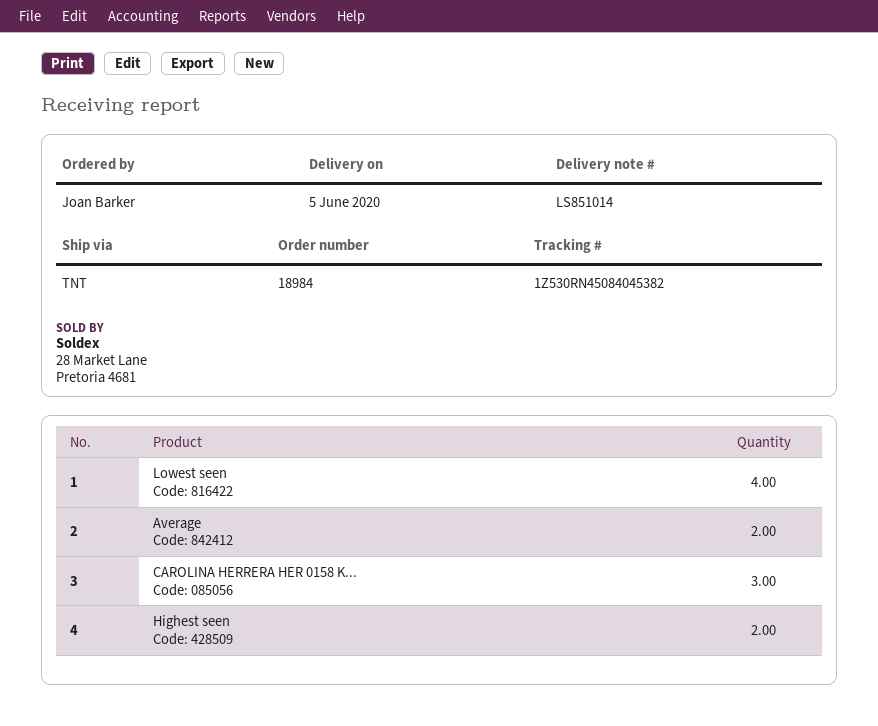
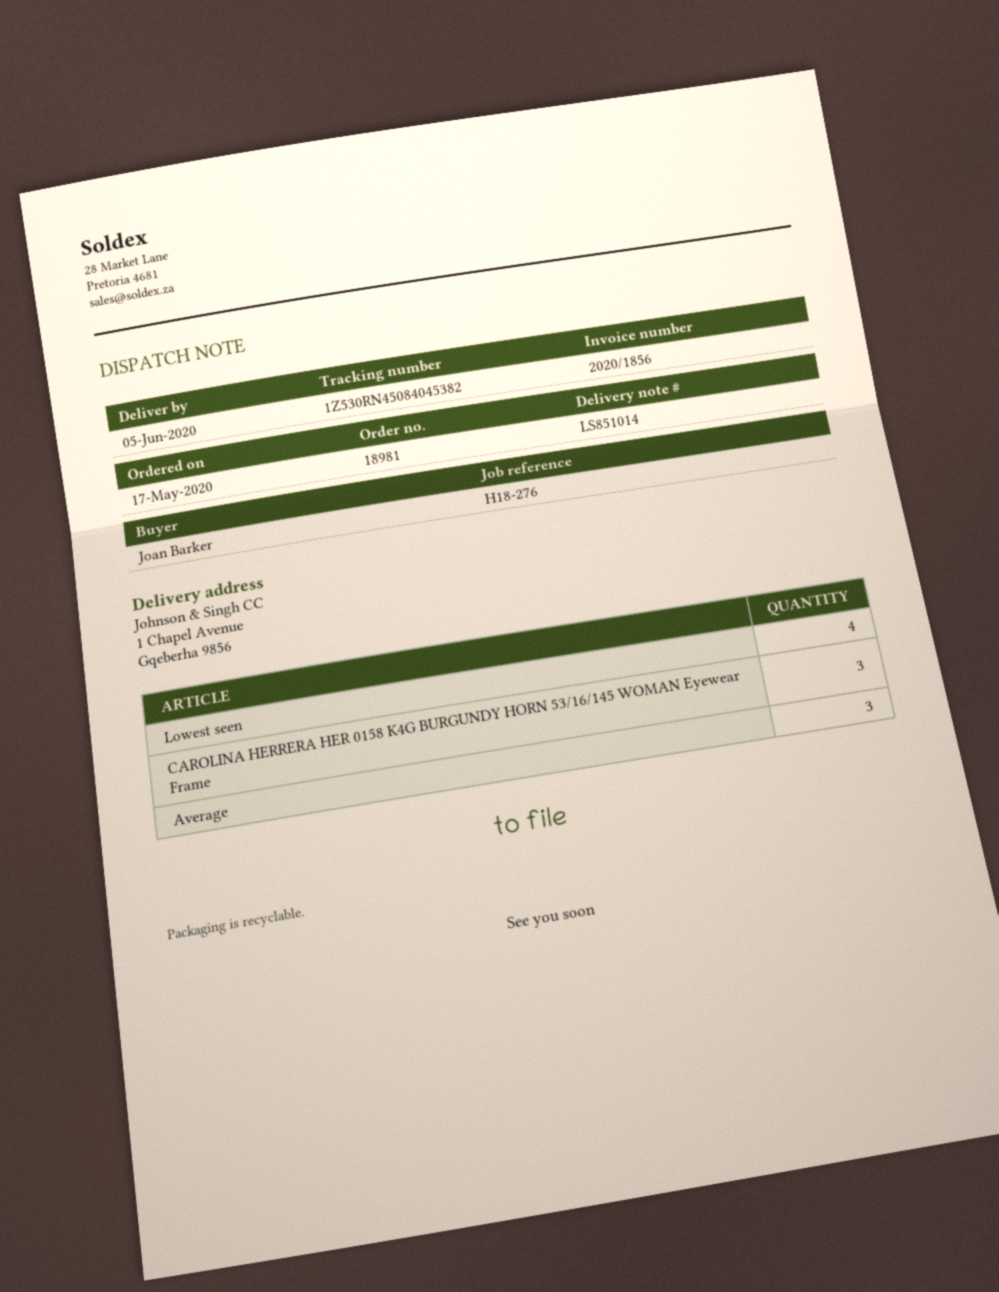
order number: 18984 -> 18981
Average: 2 -> 3
Highest seen: 2 -> none

